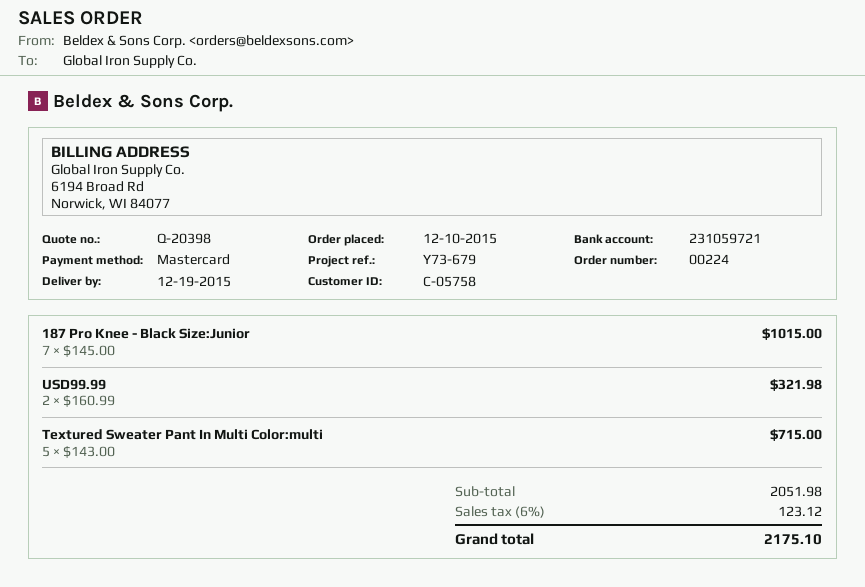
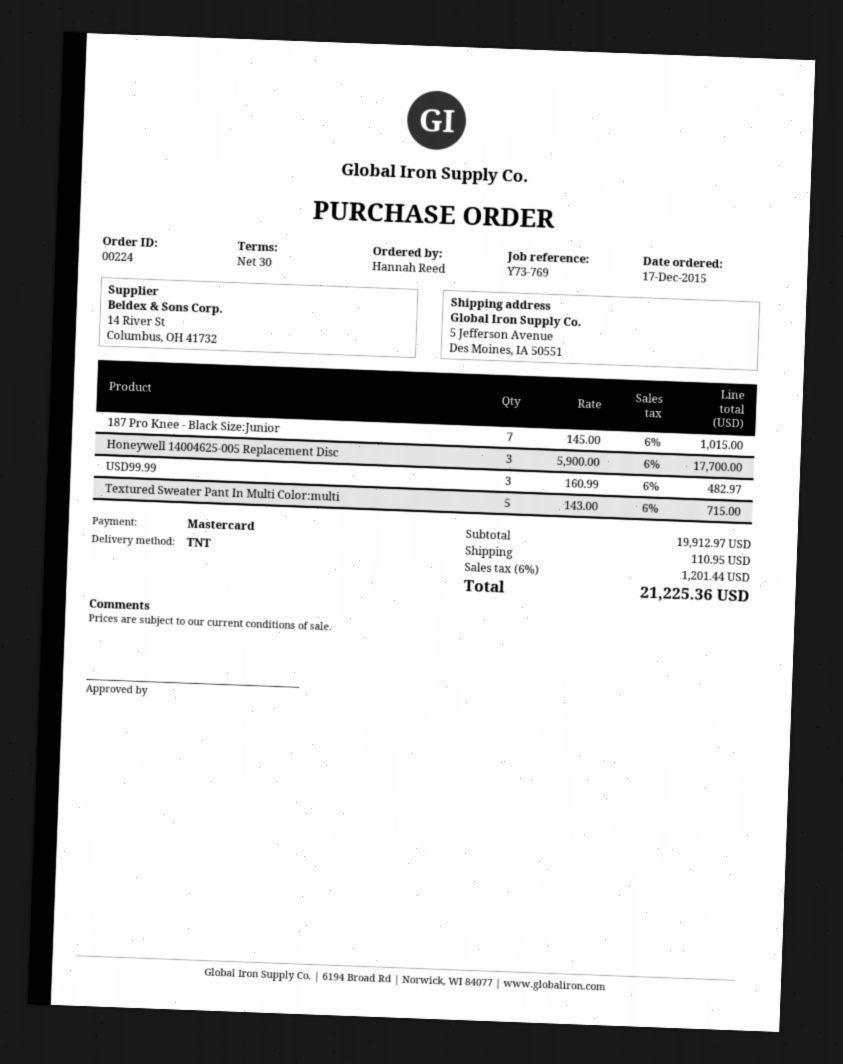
order date: 2015-12-10 -> 2015-12-17
reference: Y73-679 -> Y73-769
USD99.99: 2 x 160.99 = 321.98 -> 3 x 160.99 = 482.97
Honeywell 14004625-005 Replacement Disc: none -> 3 x 5900.00 = 17700.00
subtotal: 2051.98 -> 19912.97
shipping: none -> 110.95
tax: 6% = 123.12 -> 6% = 1201.44
total: 2175.10 -> 21225.36

